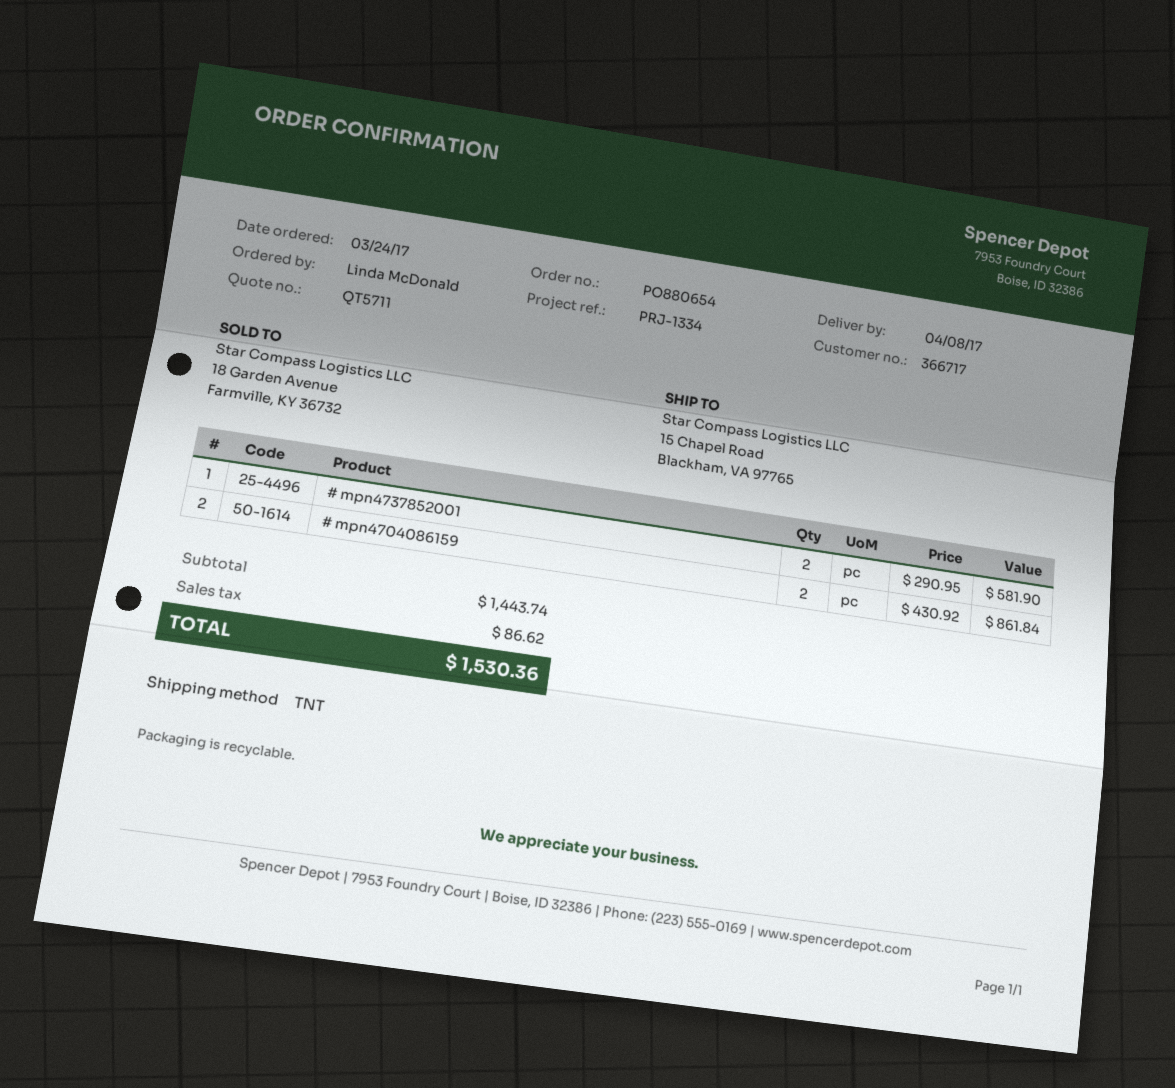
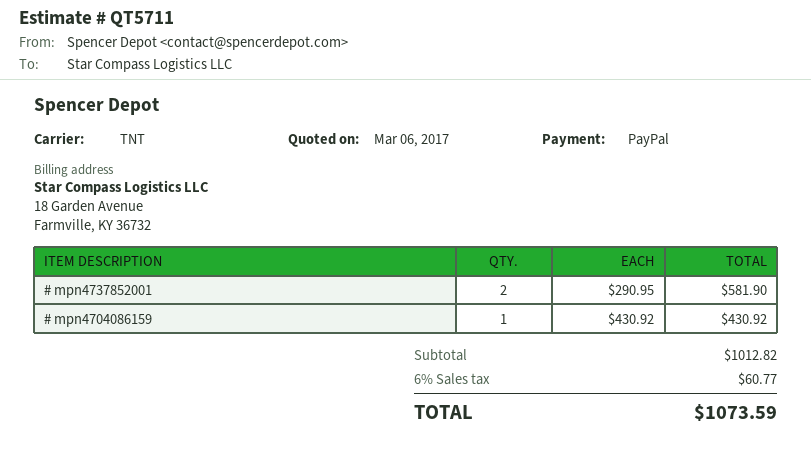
# mpn4704086159: 2 x 430.92 = 861.84 -> 1 x 430.92 = 430.92
subtotal: 1443.74 -> 1012.82
tax: 86.62 -> 60.77
total: 1530.36 -> 1073.59

